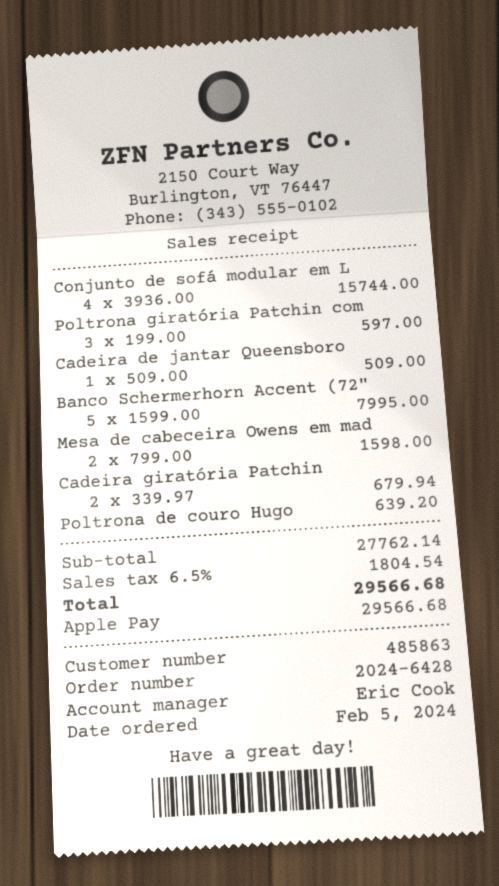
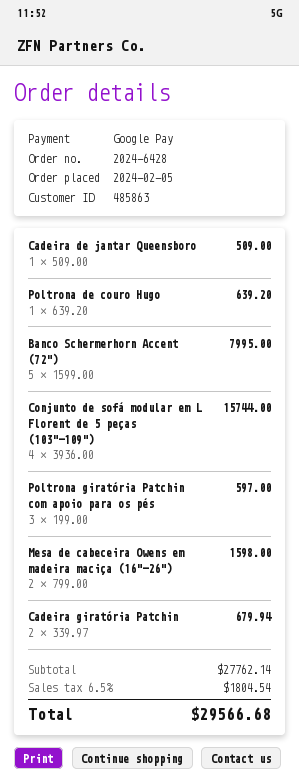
payment method: Apple Pay -> Google Pay

